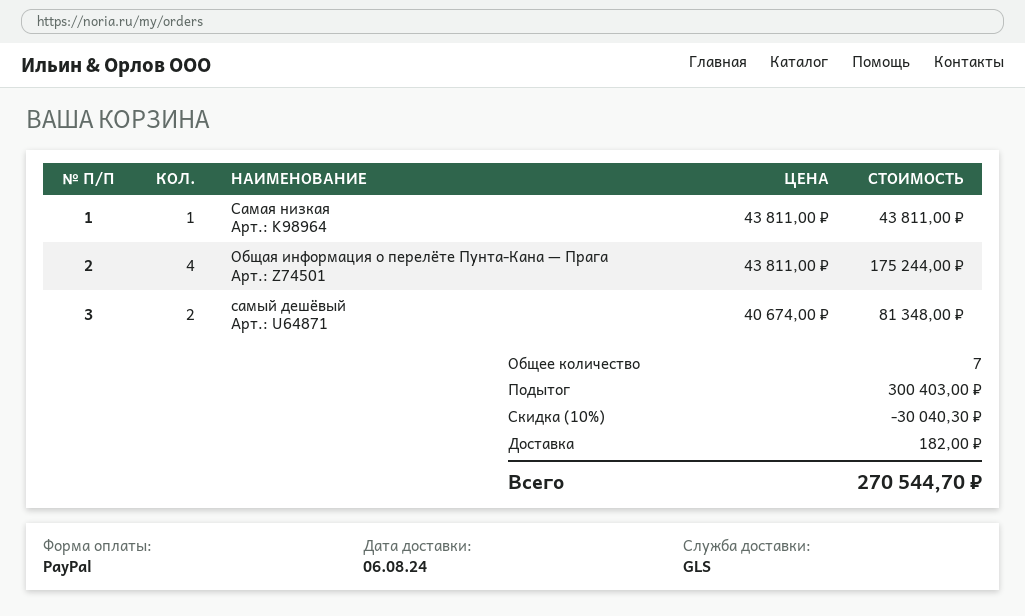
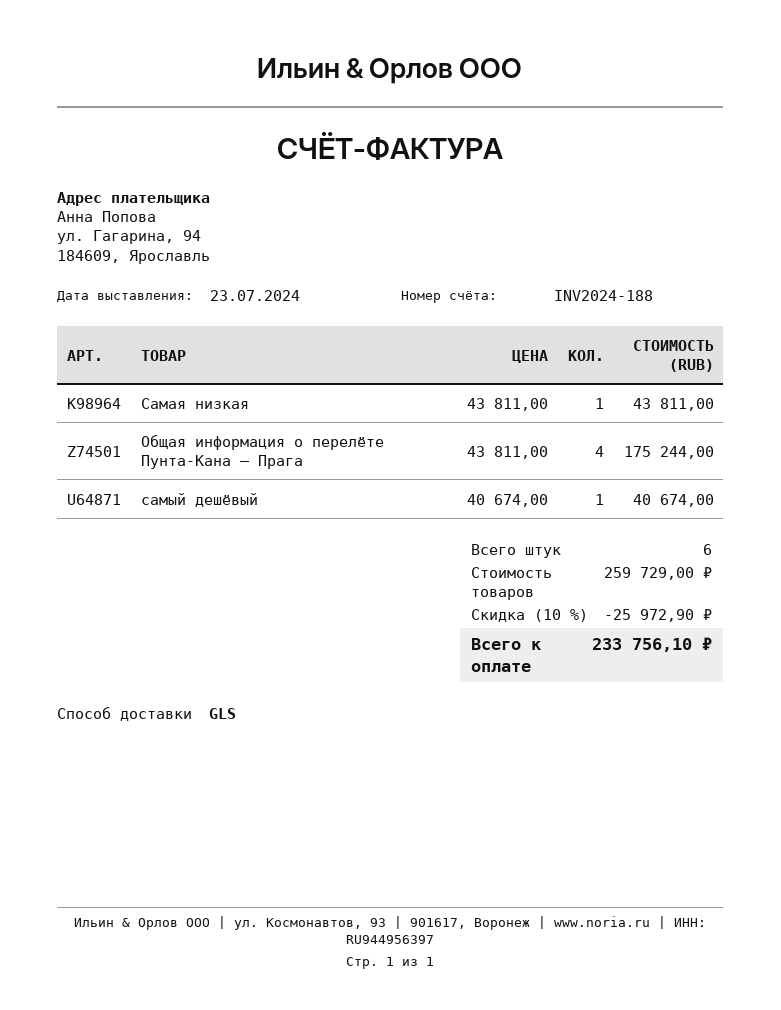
самый дешёвый: 2 x 40674.00 = 81348.00 -> 1 x 40674.00 = 40674.00
total quantity: 7 -> 6
subtotal: 300403.00 -> 259729.00
discount: 10% = 30040.30 -> 10% = 25972.90
shipping: 182.00 -> none
total: 270544.70 -> 233756.10

